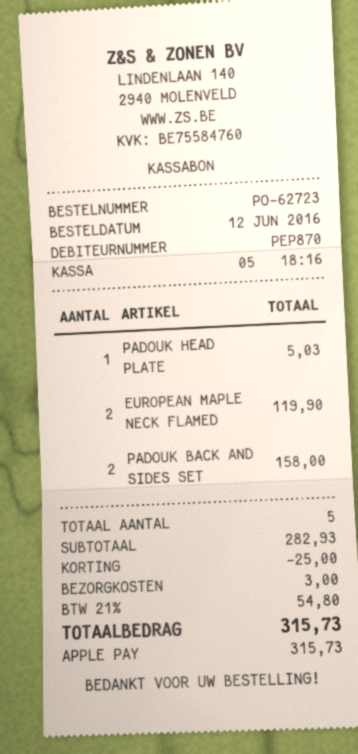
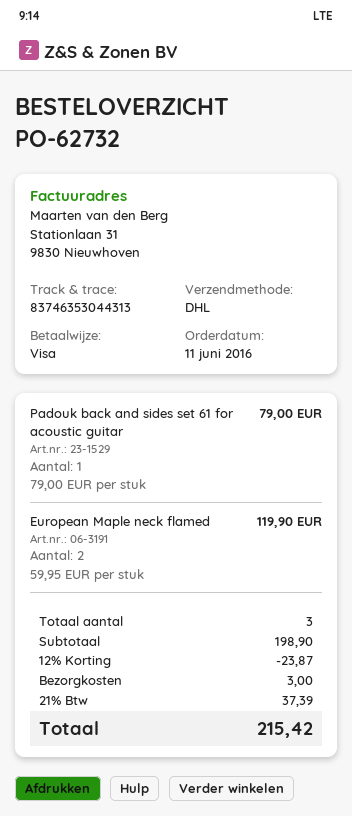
order number: PO-62723 -> PO-62732
order date: 2016-06-12 -> 2016-06-11
payment method: Apple Pay -> Visa
PADOUK HEAD PLATE: 1 for 5.03 -> none
PADOUK BACK AND SIDES SET: 2 for 158.00 -> 1 for 79.00
total quantity: 5 -> 3
subtotal: 282.93 -> 198.90
discount: 25.00 -> 23.87
tax: 21% = 54.80 -> 21% = 37.39
total: 315.73 -> 215.42

